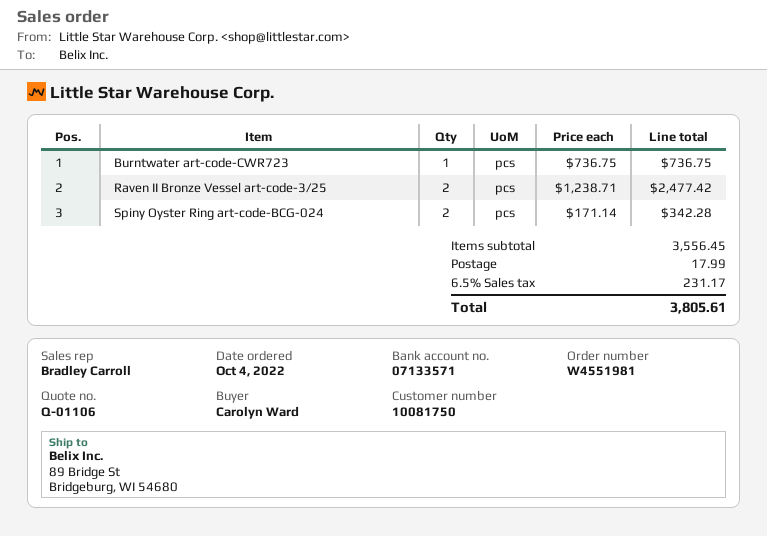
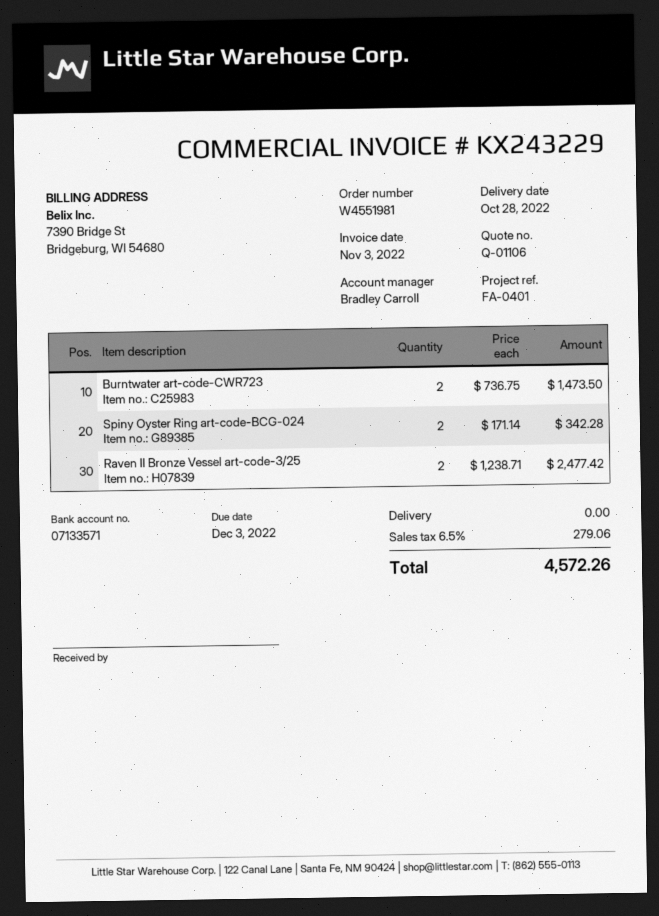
Burntwater art-code-CWR723: 1 x 736.75 = 736.75 -> 2 x 736.75 = 1473.50
shipping: 17.99 -> 0.00
tax: 6.5% = 231.17 -> 6.5% = 279.06
total: 3805.61 -> 4572.26

